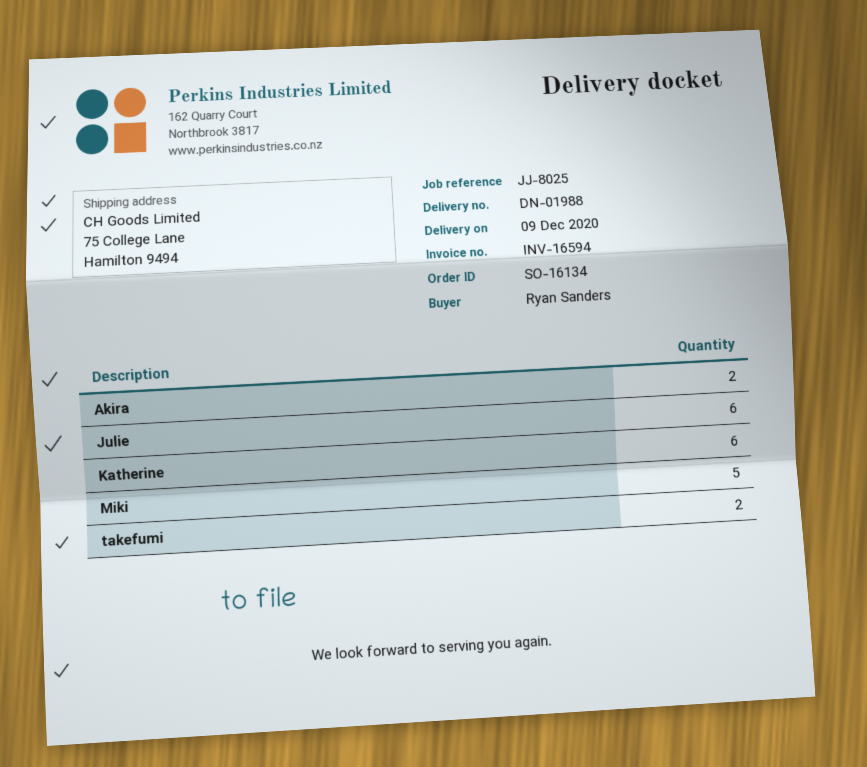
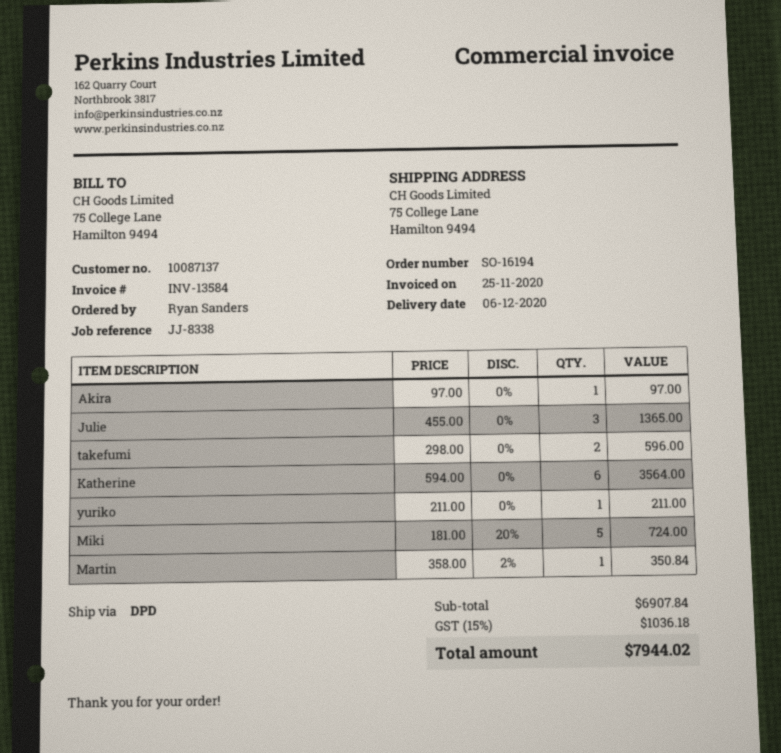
order number: SO-16134 -> SO-16194
delivery date: 2020-12-09 -> 2020-12-06
invoice number: INV-16594 -> INV-13584
reference: JJ-8025 -> JJ-8338
Akira: 2 -> 1
Julie: 6 -> 3
yuriko: none -> 1
Martin: none -> 1

